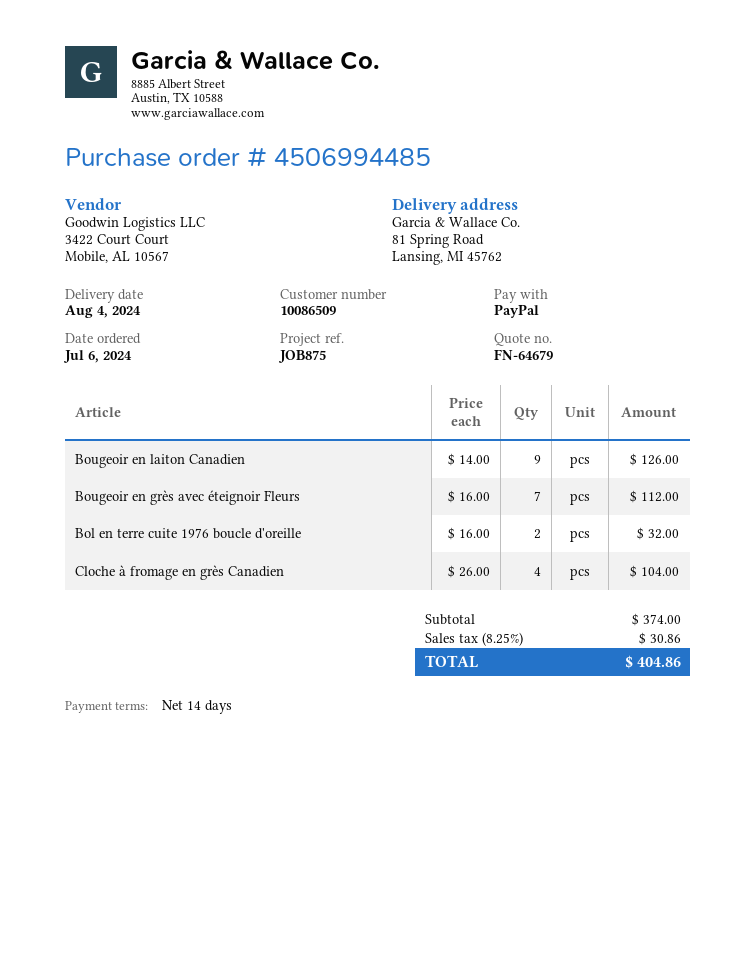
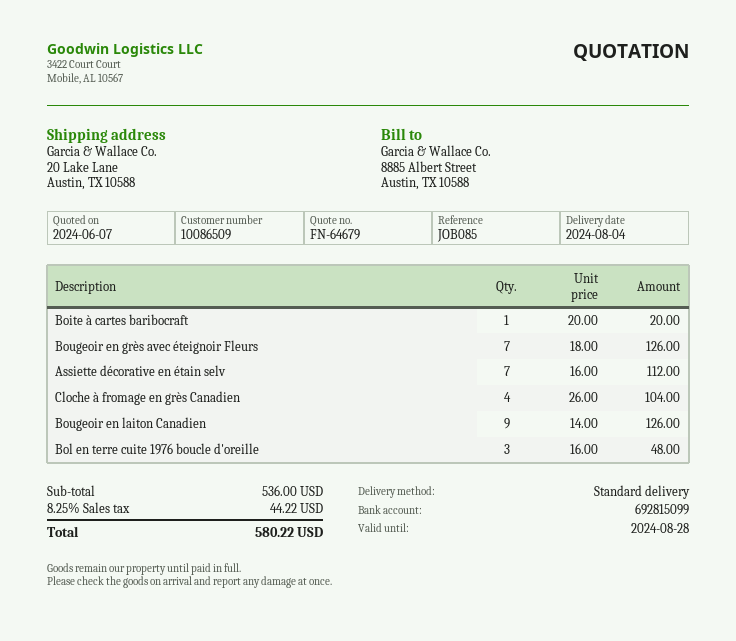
reference: JOB875 -> JOB085
ship to: 81 Spring Road, Lansing, MI 45762 -> 20 Lake Lane, Austin, TX 10588
Bougeoir en grès avec éteignoir Fleurs: 7 x 16.00 = 112.00 -> 7 x 18.00 = 126.00
Bol en terre cuite 1976 boucle d'oreille: 2 x 16.00 = 32.00 -> 3 x 16.00 = 48.00
Boite à cartes baribocraft: none -> 1 x 20.00 = 20.00
Assiette décorative en étain selv: none -> 7 x 16.00 = 112.00
subtotal: 374.00 -> 536.00
tax: 8.25% = 30.86 -> 8.25% = 44.22
total: 404.86 -> 580.22

